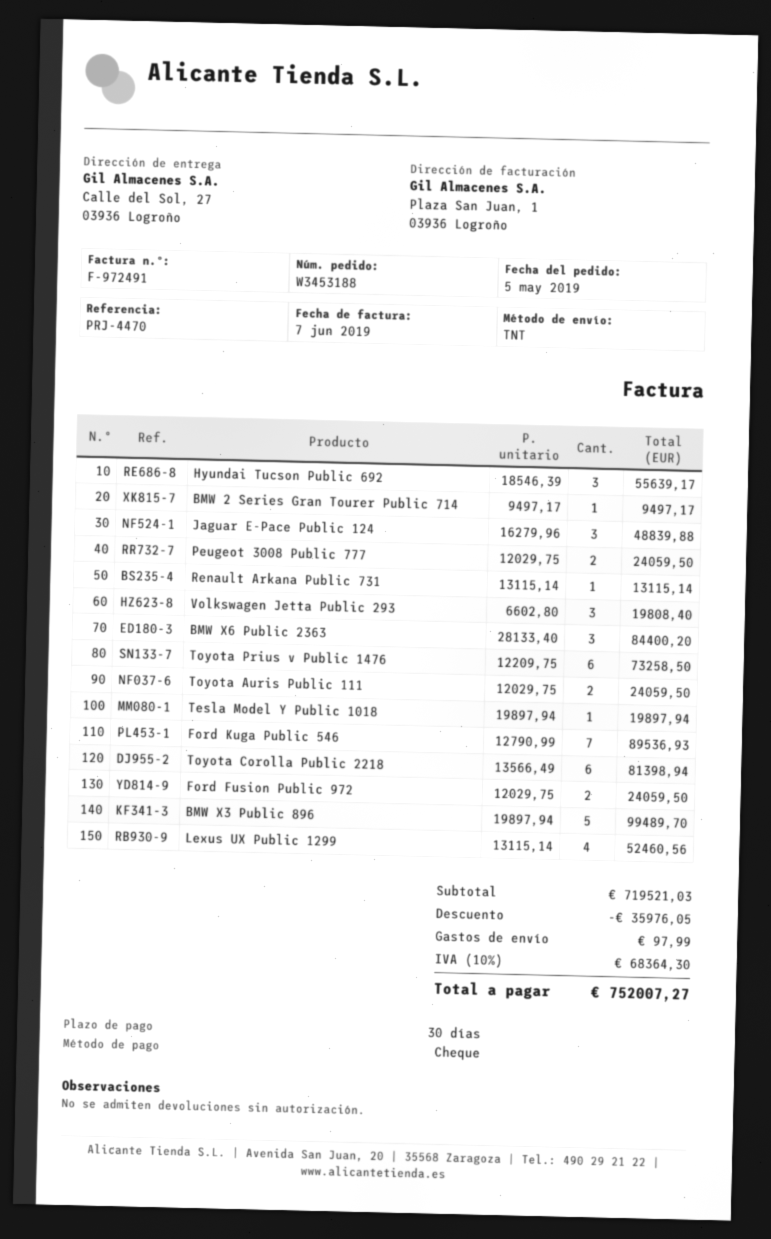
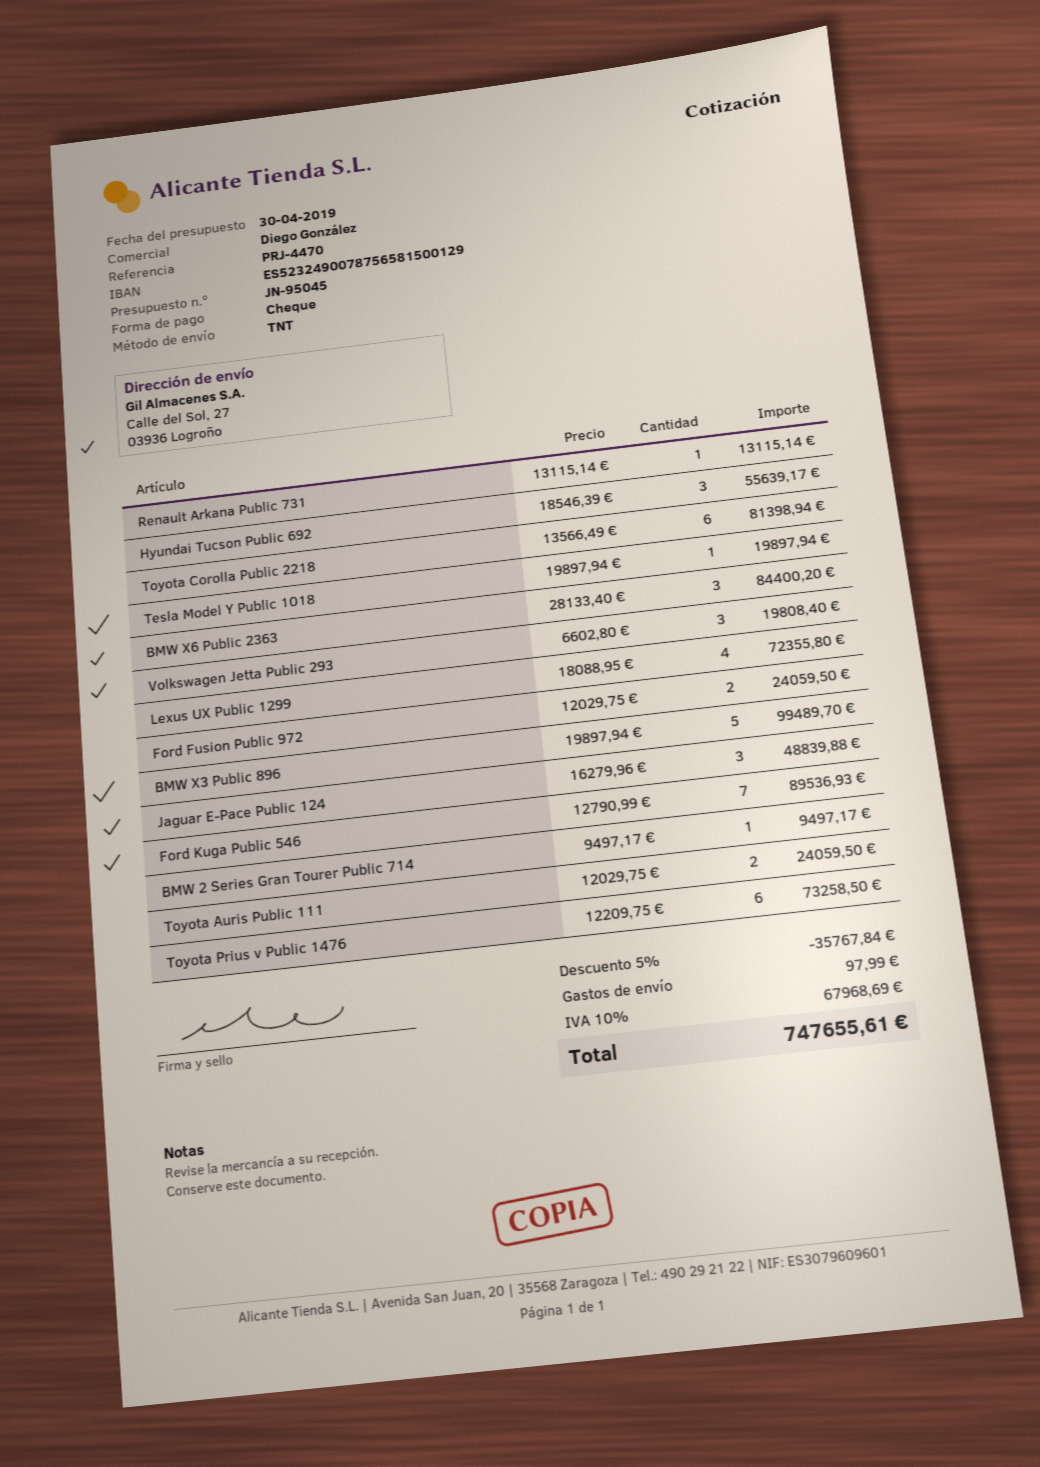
Peugeot 3008 Public 777: 2 x 12029.75 = 24059.50 -> none
Lexus UX Public 1299: 4 x 13115.14 = 52460.56 -> 4 x 18088.95 = 72355.80
discount: 35976.05 -> 35767.84
tax: 10% = 68364.30 -> 10% = 67968.69
total: 752007.27 -> 747655.61

